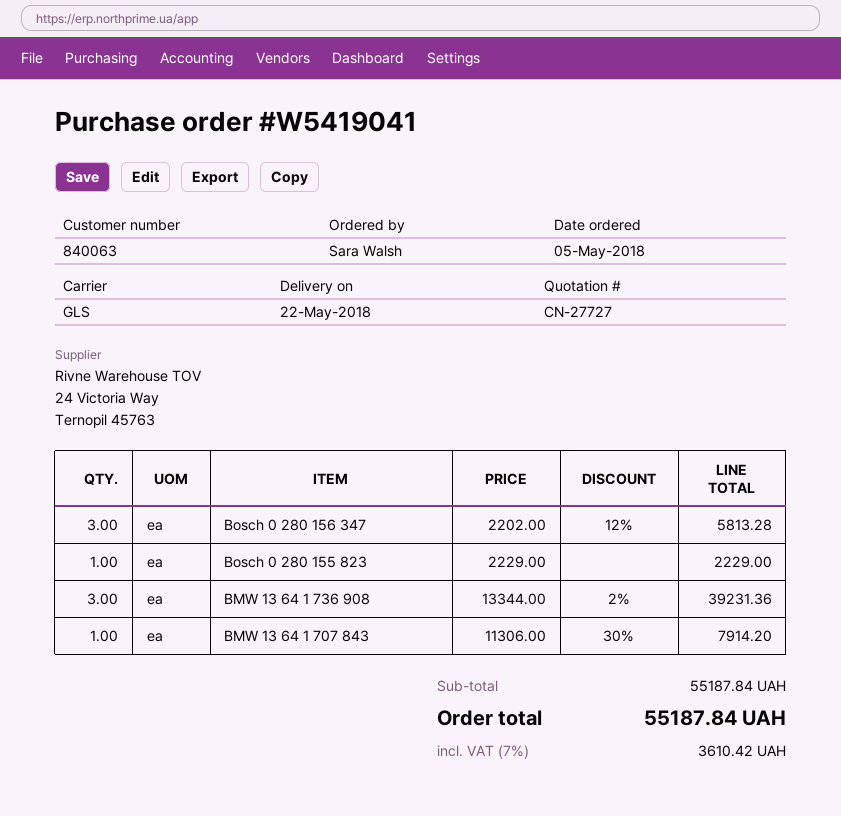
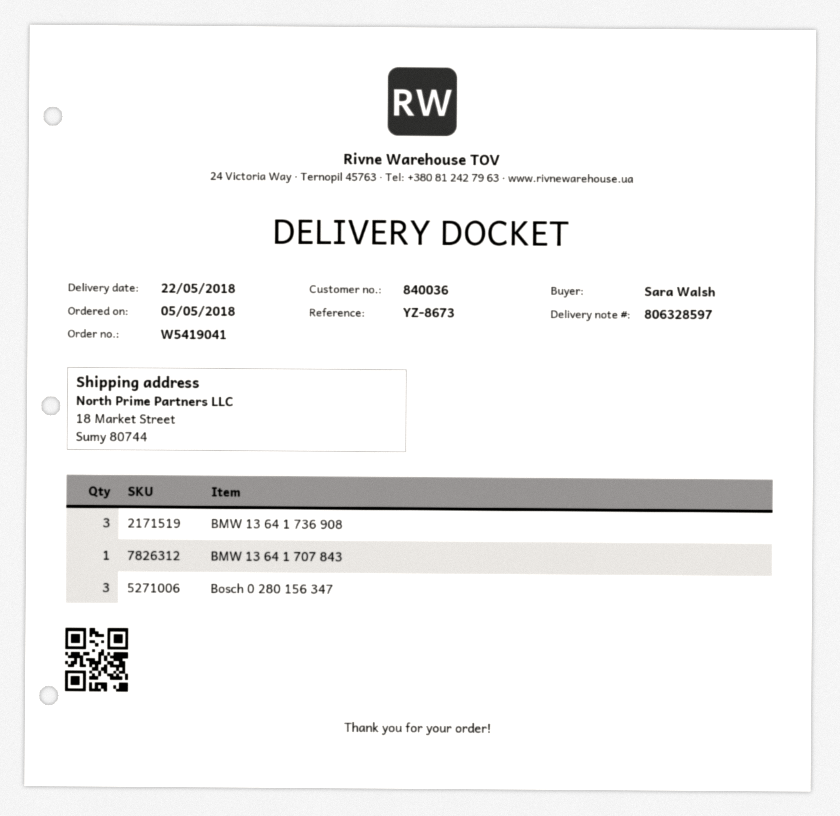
customer number: 840063 -> 840036
Bosch 0 280 155 823: 1 -> none

